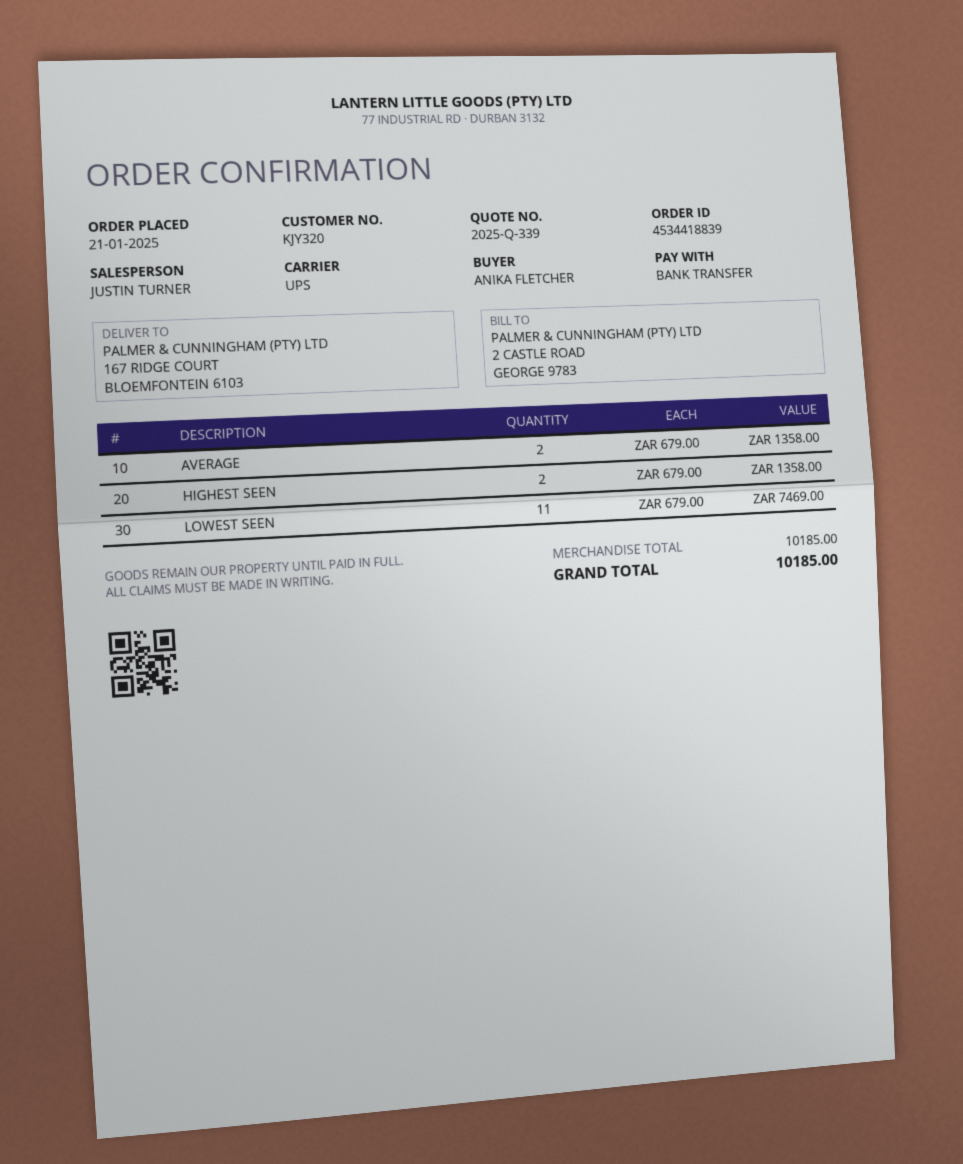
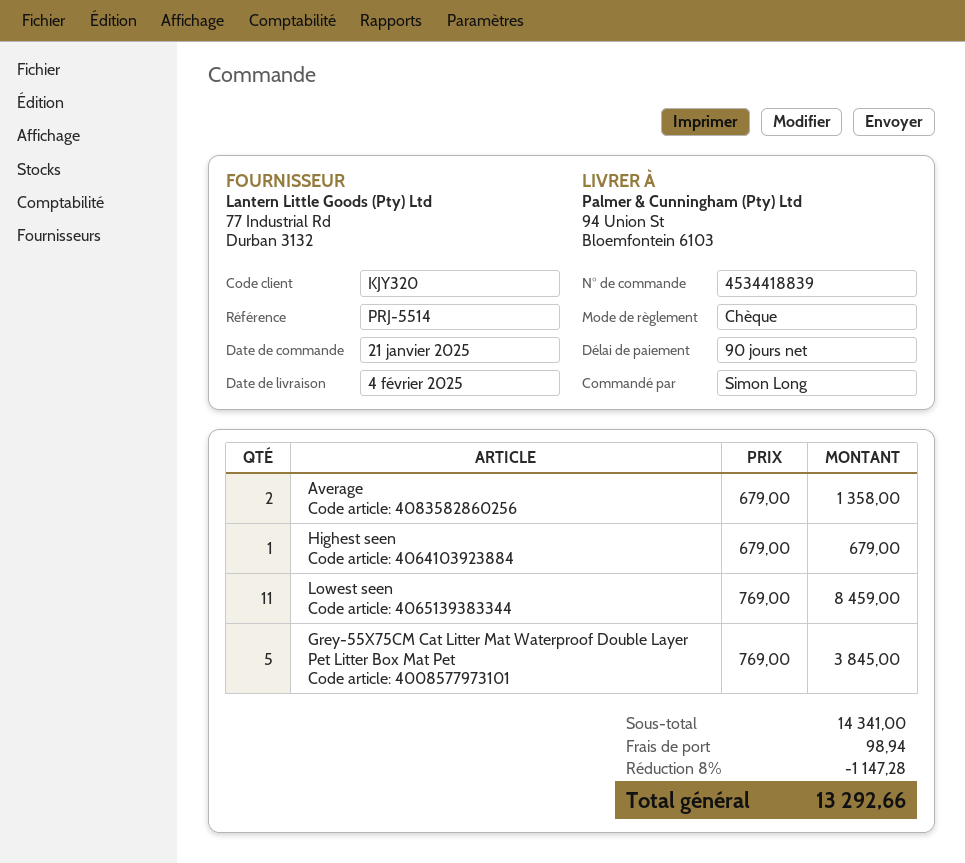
ordered by: ANIKA FLETCHER -> Simon Long
payment method: bank transfer -> cheque
ship to: 167 RIDGE COURT, BLOEMFONTEIN 6103 -> 94 Union St, Bloemfontein 6103
HIGHEST SEEN: 2 x 679.00 = 1358.00 -> 1 x 679.00 = 679.00
LOWEST SEEN: 11 x 679.00 = 7469.00 -> 11 x 769.00 = 8459.00
Grey-55X75CM Cat Litter Mat Waterproof Double Layer Pet Litter Box Mat Pet: none -> 5 x 769.00 = 3845.00
subtotal: 10185.00 -> 14341.00
discount: none -> 8% = 1147.28
shipping: none -> 98.94
total: 10185.00 -> 13292.66

